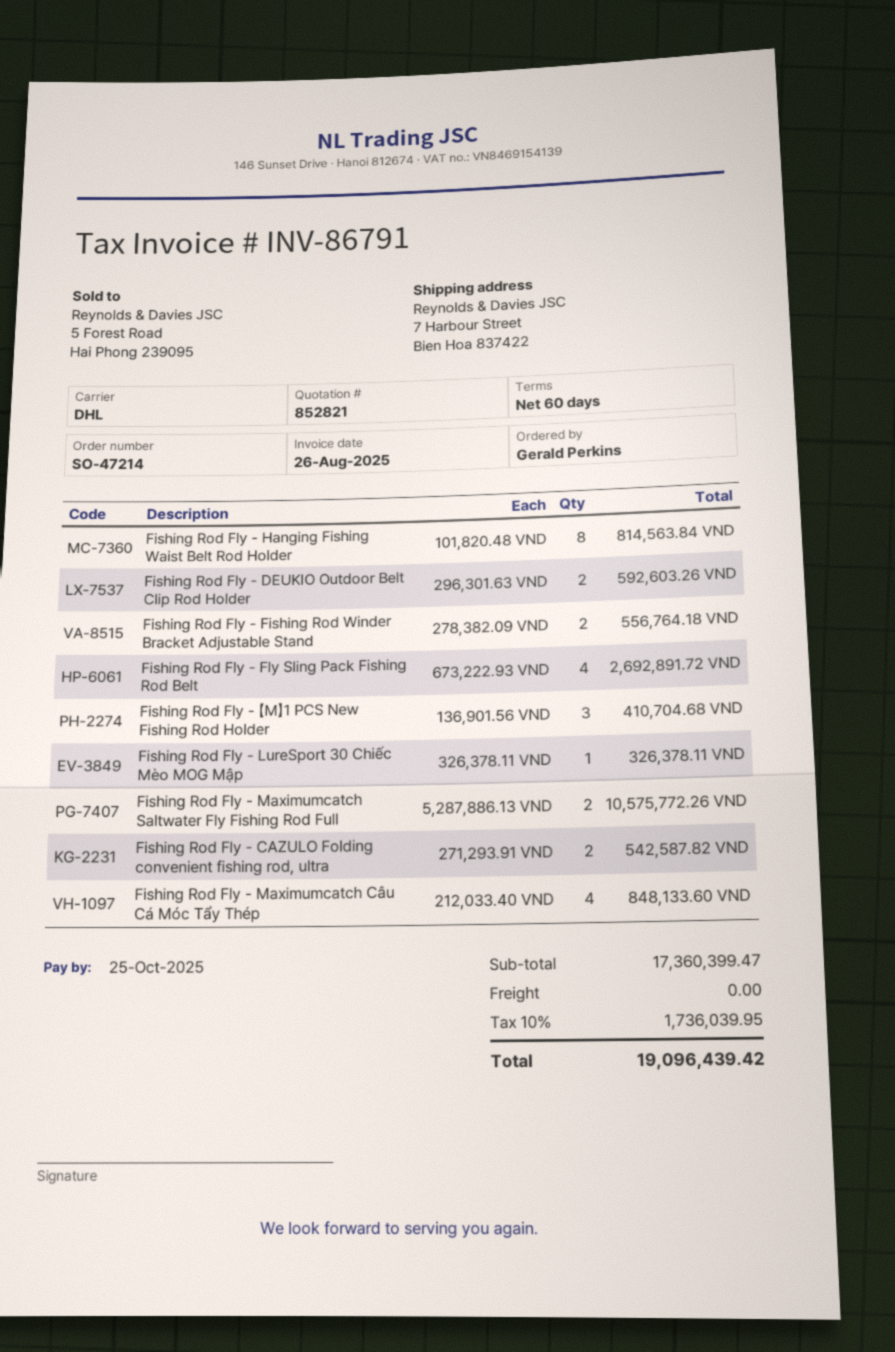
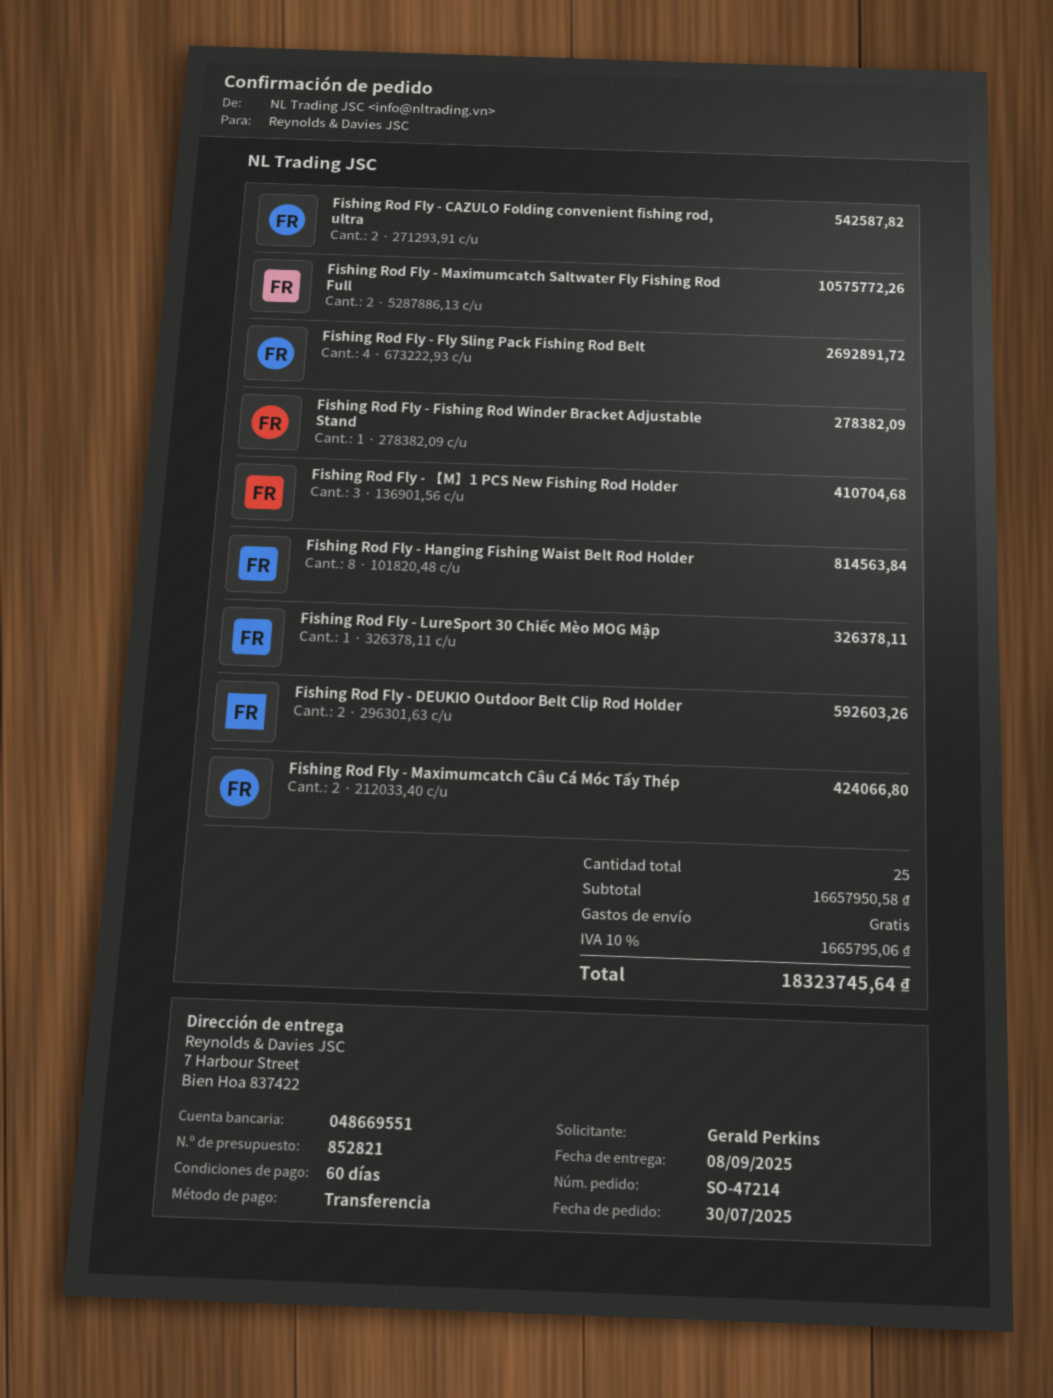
Fishing Rod Fly - Fishing Rod Winder Bracket Adjustable Stand: 2 x 278382.09 = 556764.18 -> 1 x 278382.09 = 278382.09
Fishing Rod Fly - Maximumcatch Câu Cá Móc Tẩy Thép: 4 x 212033.40 = 848133.60 -> 2 x 212033.40 = 424066.80
subtotal: 17360399.47 -> 16657950.58
tax: 10% = 1736039.95 -> 10% = 1665795.06
total: 19096439.42 -> 18323745.64

